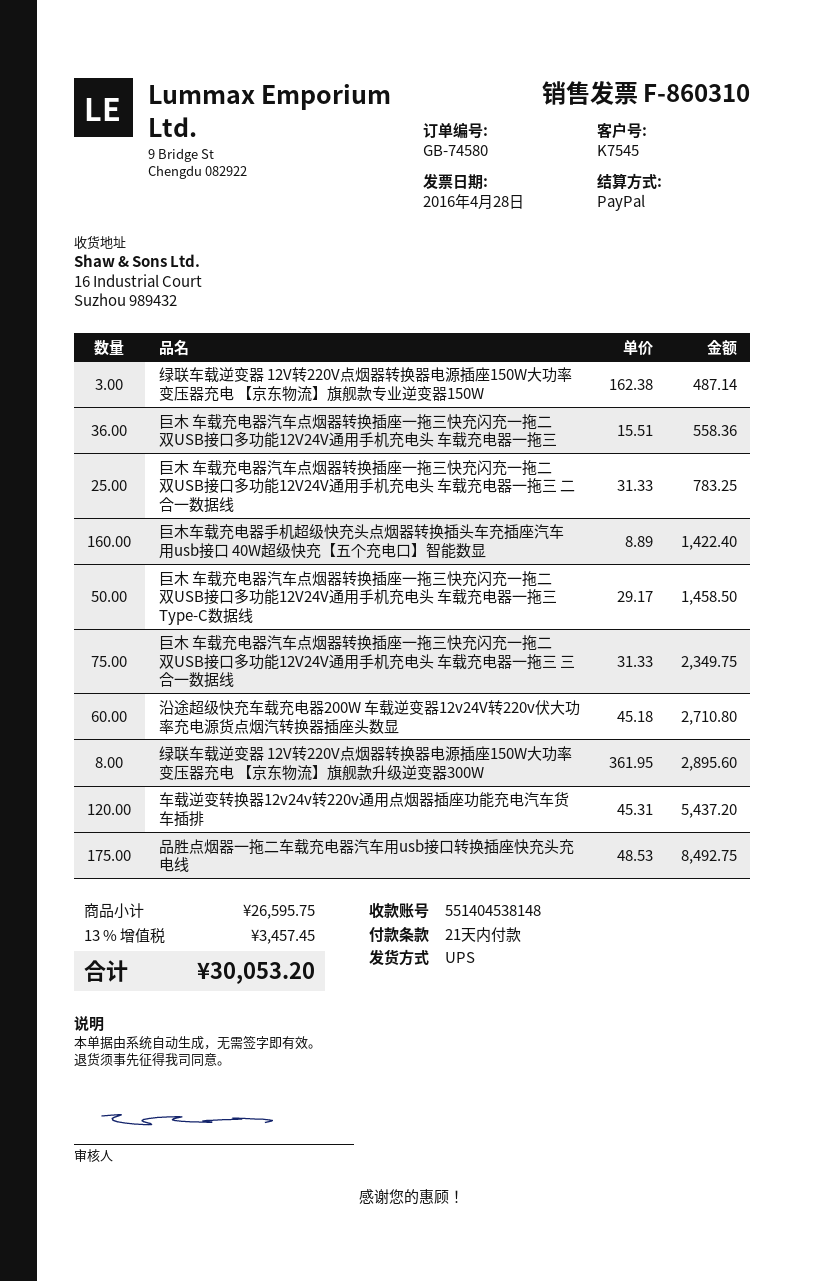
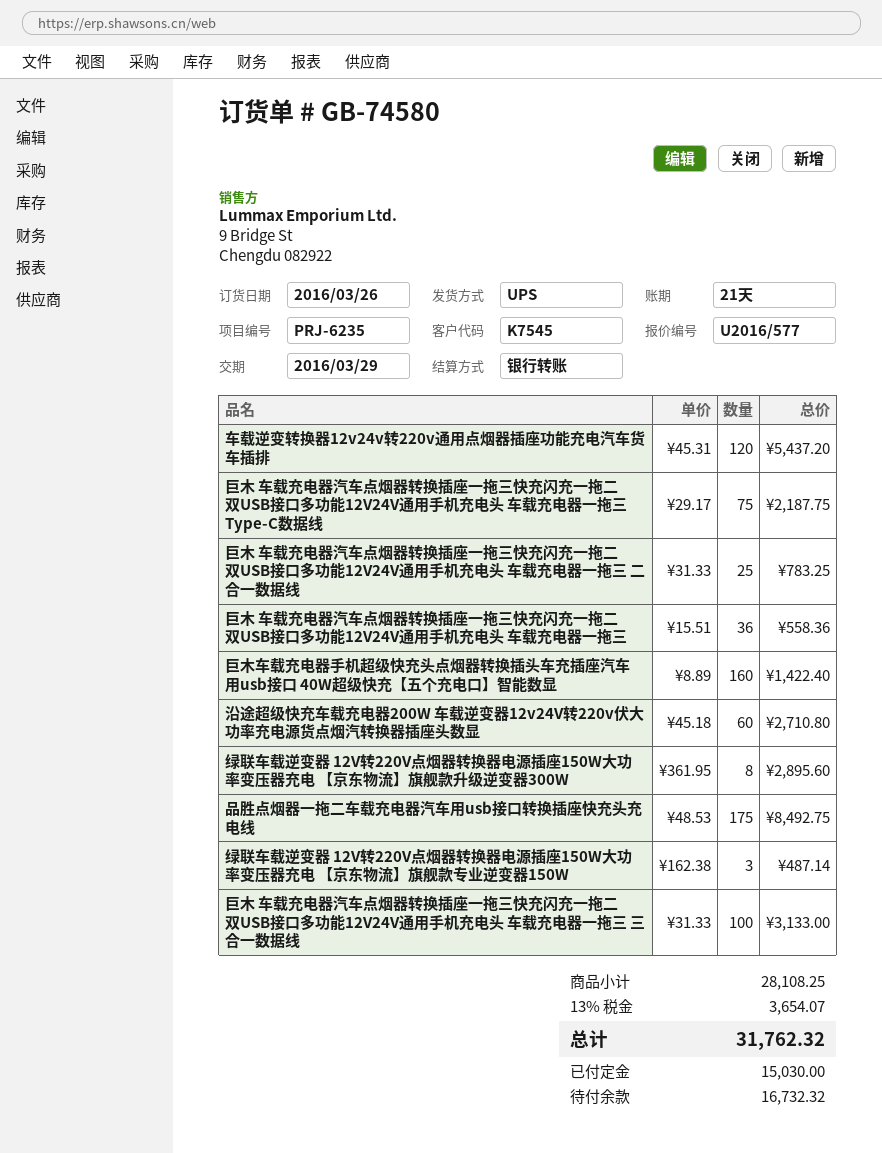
payment method: PayPal -> bank transfer
巨木 车载充电器汽车点烟器转换插座一拖三快充闪充一拖二双USB接口多功能12V24V通用手机充电头 车载充电器一拖三 Type-C数据线: 50 x 29.17 = 1458.50 -> 75 x 29.17 = 2187.75
巨木 车载充电器汽车点烟器转换插座一拖三快充闪充一拖二双USB接口多功能12V24V通用手机充电头 车载充电器一拖三 三合一数据线: 75 x 31.33 = 2349.75 -> 100 x 31.33 = 3133.00
subtotal: 26595.75 -> 28108.25
tax: 13% = 3457.45 -> 13% = 3654.07
total: 30053.20 -> 31762.32

